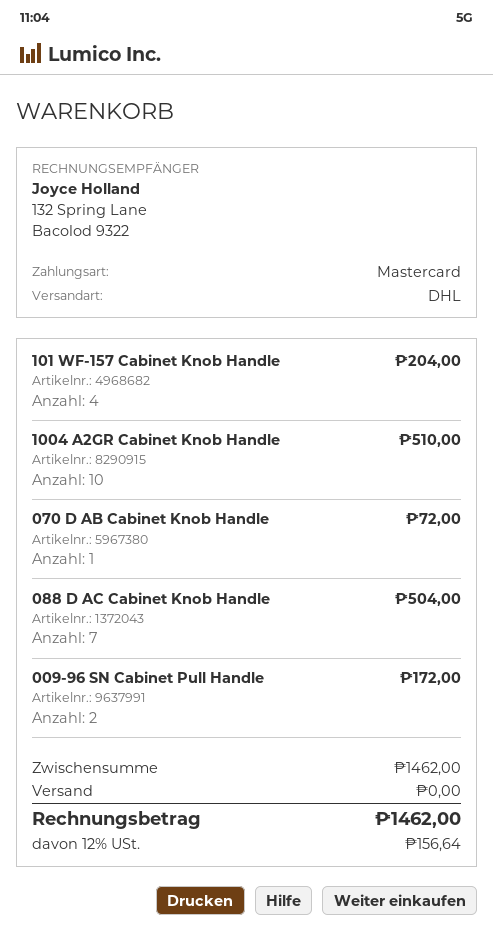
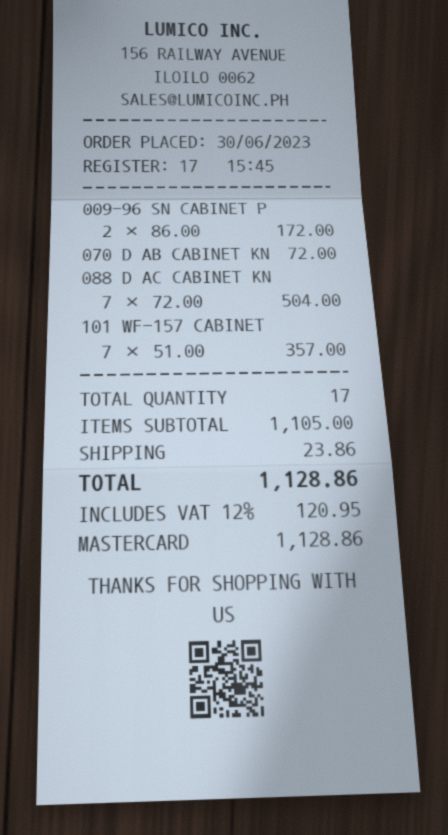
101 WF-157 Cabinet Knob Handle: 4 for 204.00 -> 7 for 357.00
1004 A2GR Cabinet Knob Handle: 10 for 510.00 -> none
subtotal: 1462.00 -> 1105.00
shipping: 0.00 -> 23.86
tax: 12% = 156.64 -> 12% = 120.95
total: 1462.00 -> 1128.86

